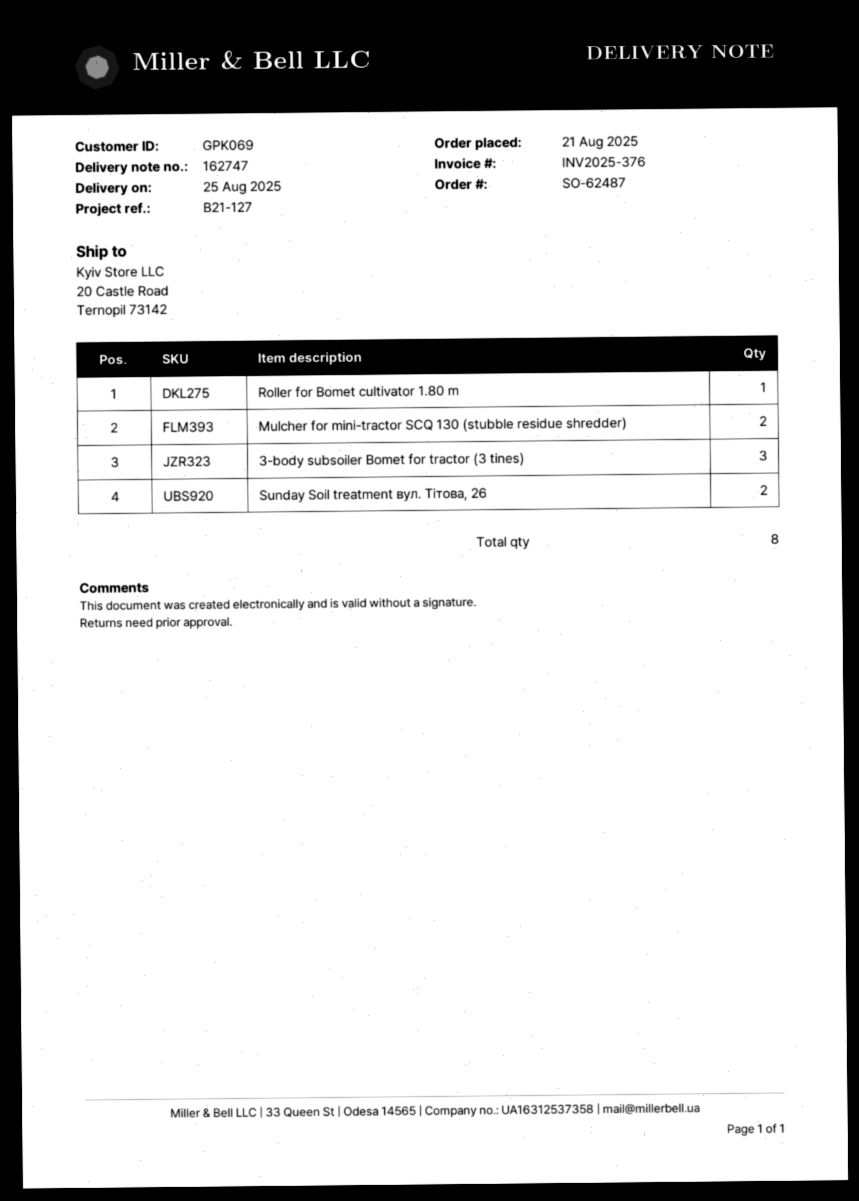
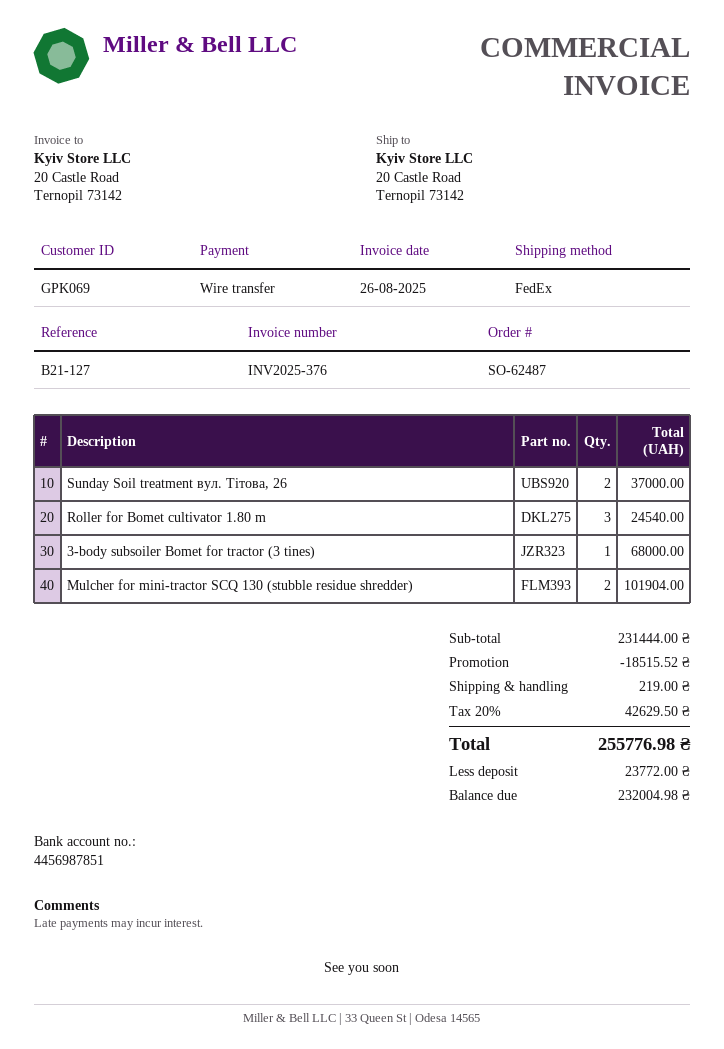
Roller for Bomet cultivator 1.80 m: 1 -> 3
3-body subsoiler Bomet for tractor (3 tines): 3 -> 1

